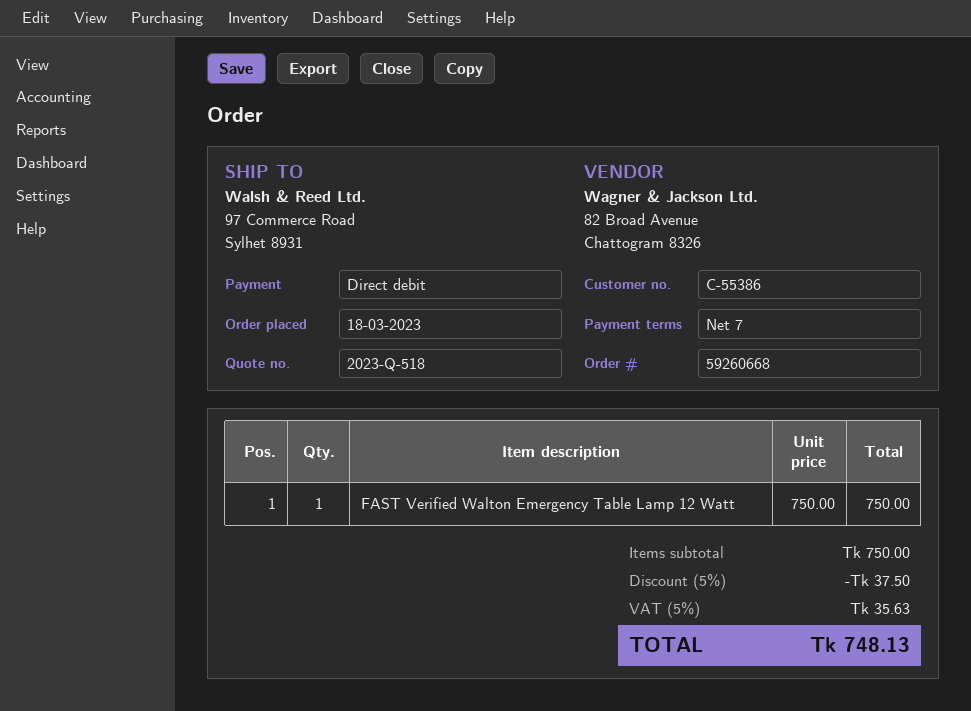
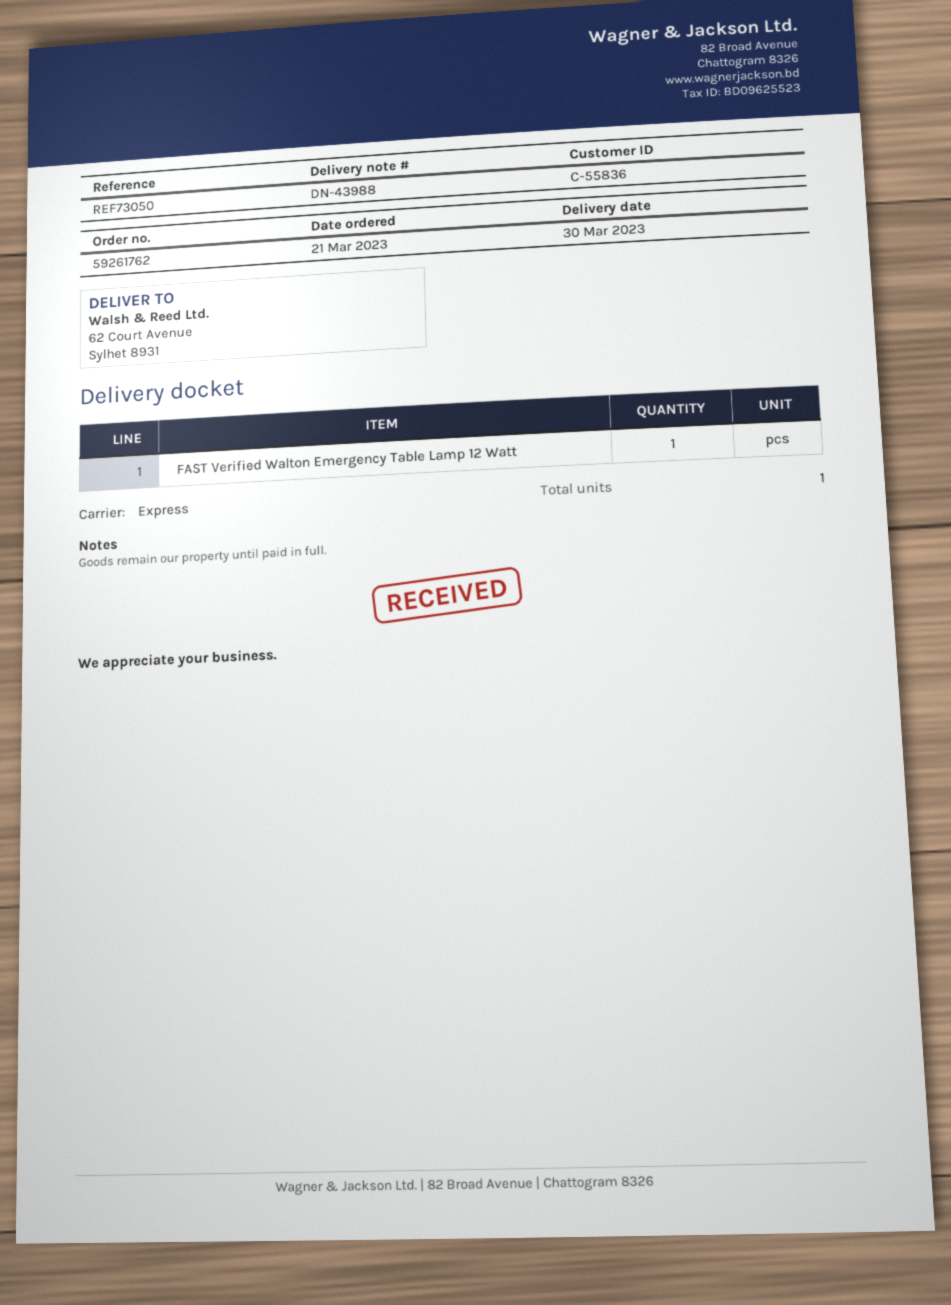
order number: 59260668 -> 59261762
order date: 2023-03-18 -> 2023-03-21
customer number: C-55386 -> C-55836
ship to: 97 Commerce Road, Sylhet 8931 -> 62 Court Avenue, Sylhet 8931

